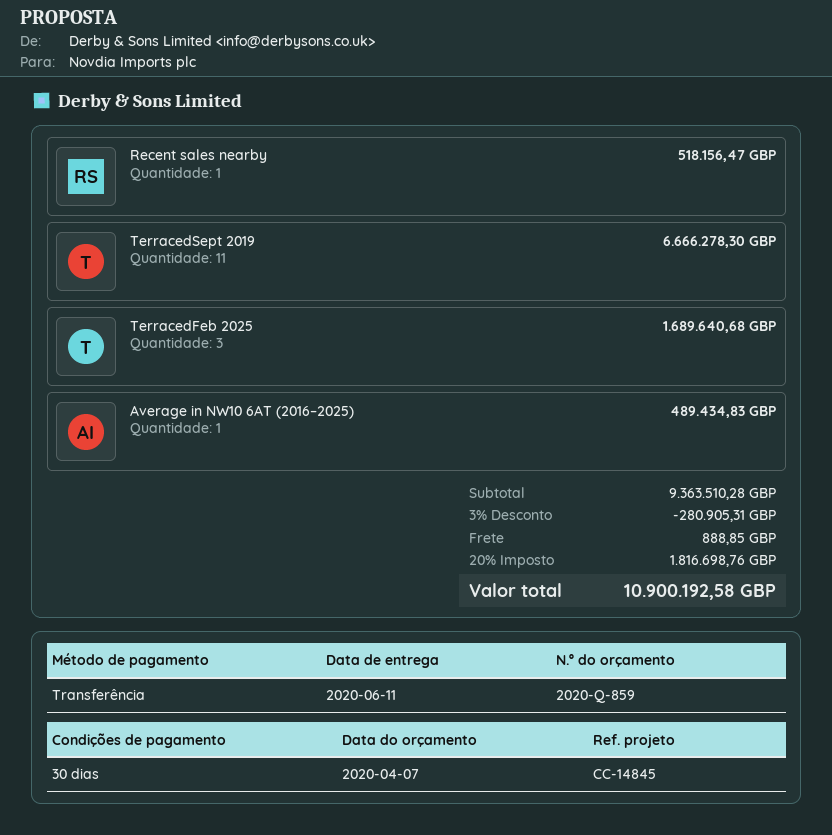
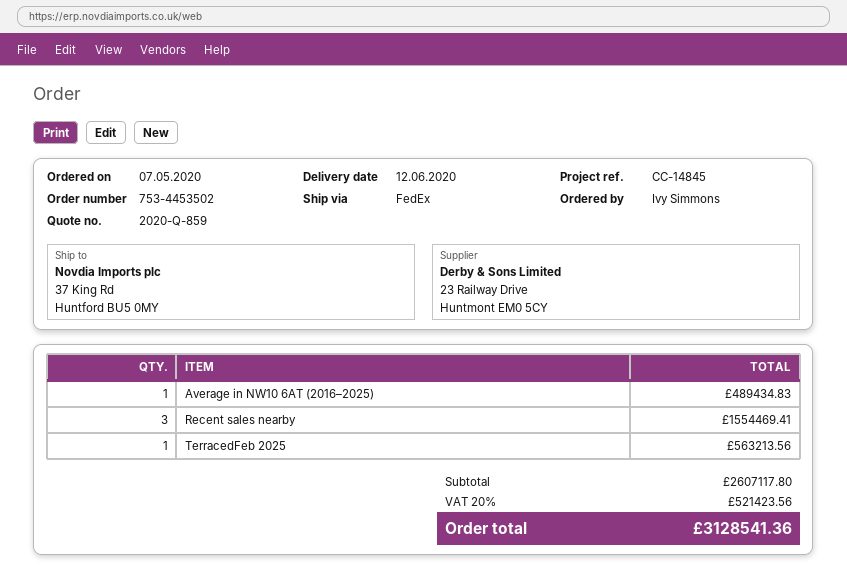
delivery date: 2020-06-11 -> 2020-06-12
Recent sales nearby: 1 for 518156.47 -> 3 for 1554469.41
TerracedSept 2019: 11 for 6666278.30 -> none
TerracedFeb 2025: 3 for 1689640.68 -> 1 for 563213.56
subtotal: 9363510.28 -> 2607117.80
discount: 3% = 280905.31 -> none
shipping: 888.85 -> none
tax: 20% = 1816698.76 -> 20% = 521423.56
total: 10900192.58 -> 3128541.36

